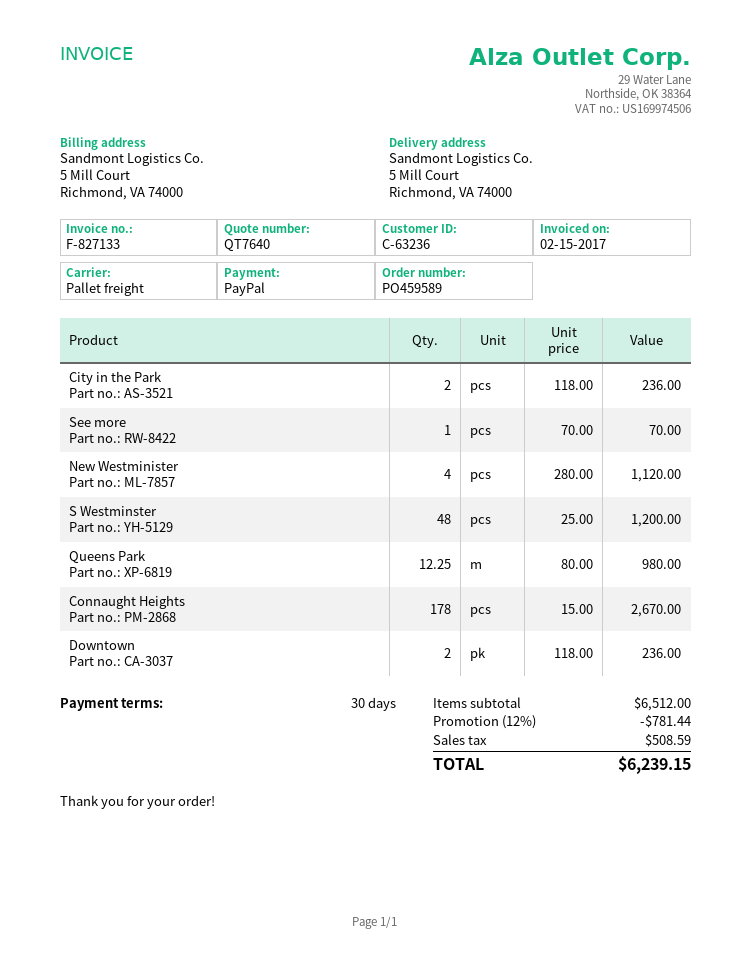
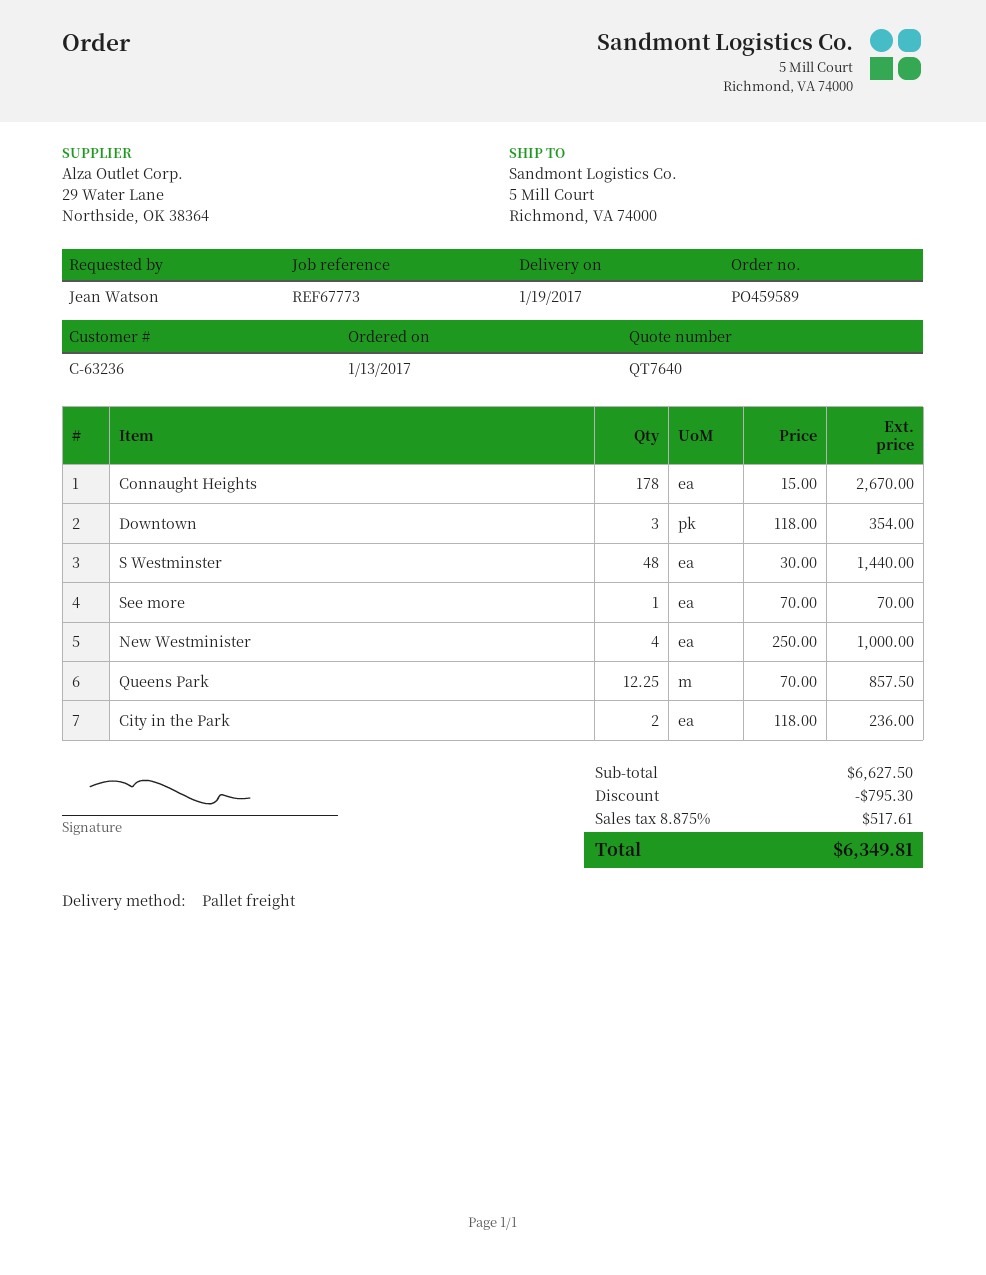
New Westminister: 4 x 280.00 = 1120.00 -> 4 x 250.00 = 1000.00
S Westminster: 48 x 25.00 = 1200.00 -> 48 x 30.00 = 1440.00
Queens Park: 12.25 x 80.00 = 980.00 -> 12.25 x 70.00 = 857.50
Downtown: 2 x 118.00 = 236.00 -> 3 x 118.00 = 354.00
subtotal: 6512.00 -> 6627.50
discount: 781.44 -> 795.30
tax: 508.59 -> 517.61
total: 6239.15 -> 6349.81

